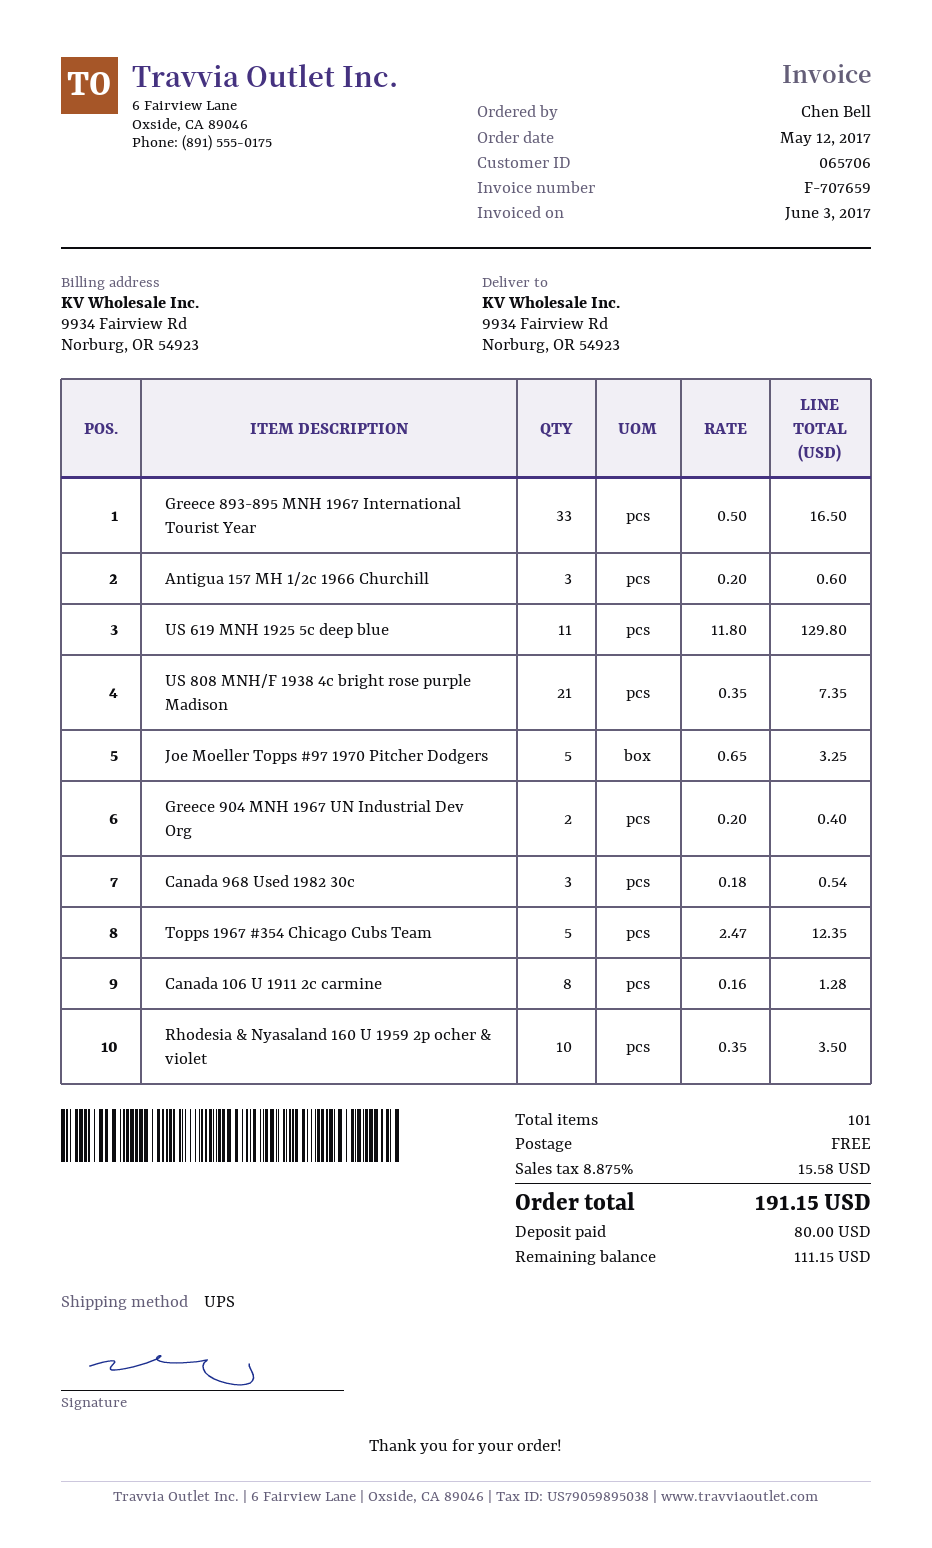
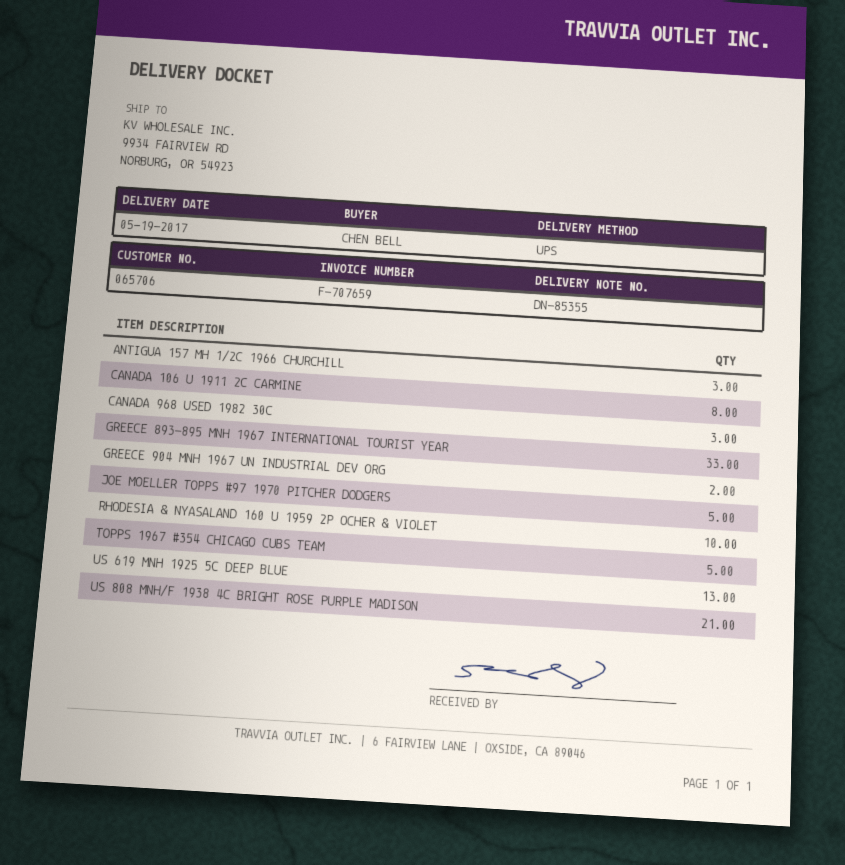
US 619 MNH 1925 5c deep blue: 11 -> 13

